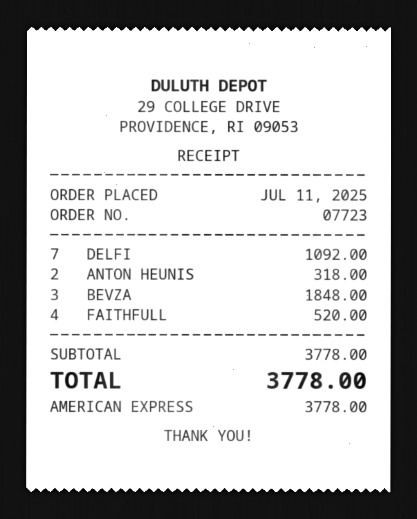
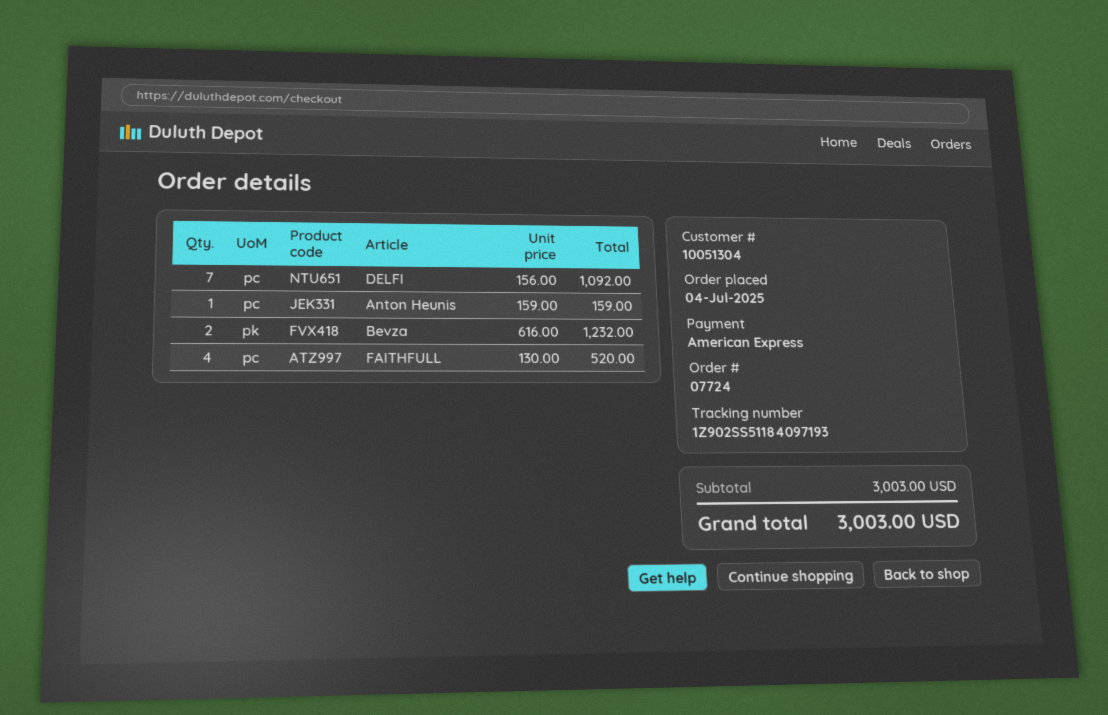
order number: 07723 -> 07724
order date: 2025-07-11 -> 2025-07-04
ANTON HEUNIS: 2 for 318.00 -> 1 for 159.00
BEVZA: 3 for 1848.00 -> 2 for 1232.00
subtotal: 3778.00 -> 3003.00
total: 3778.00 -> 3003.00

